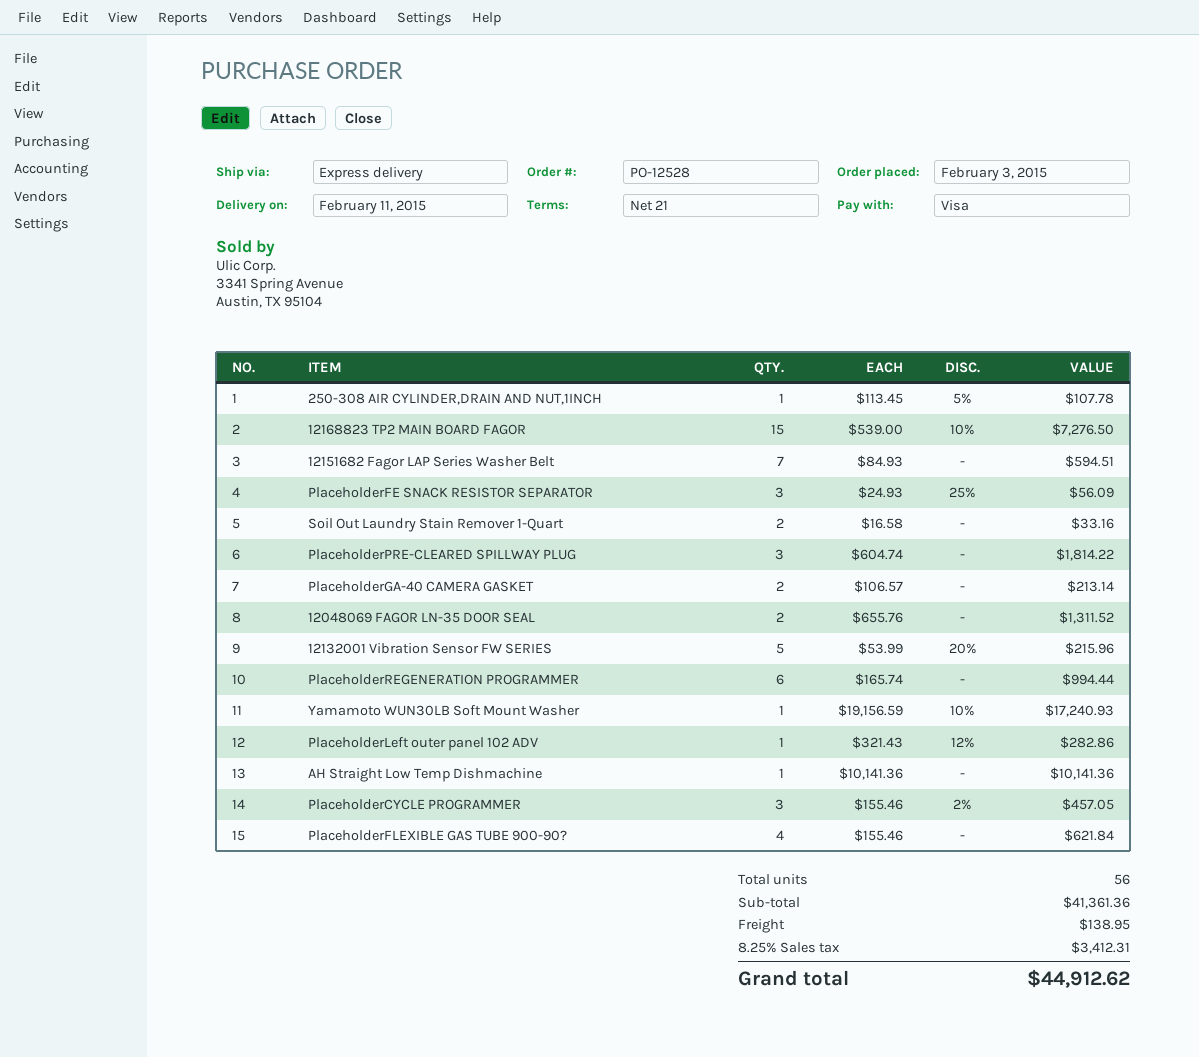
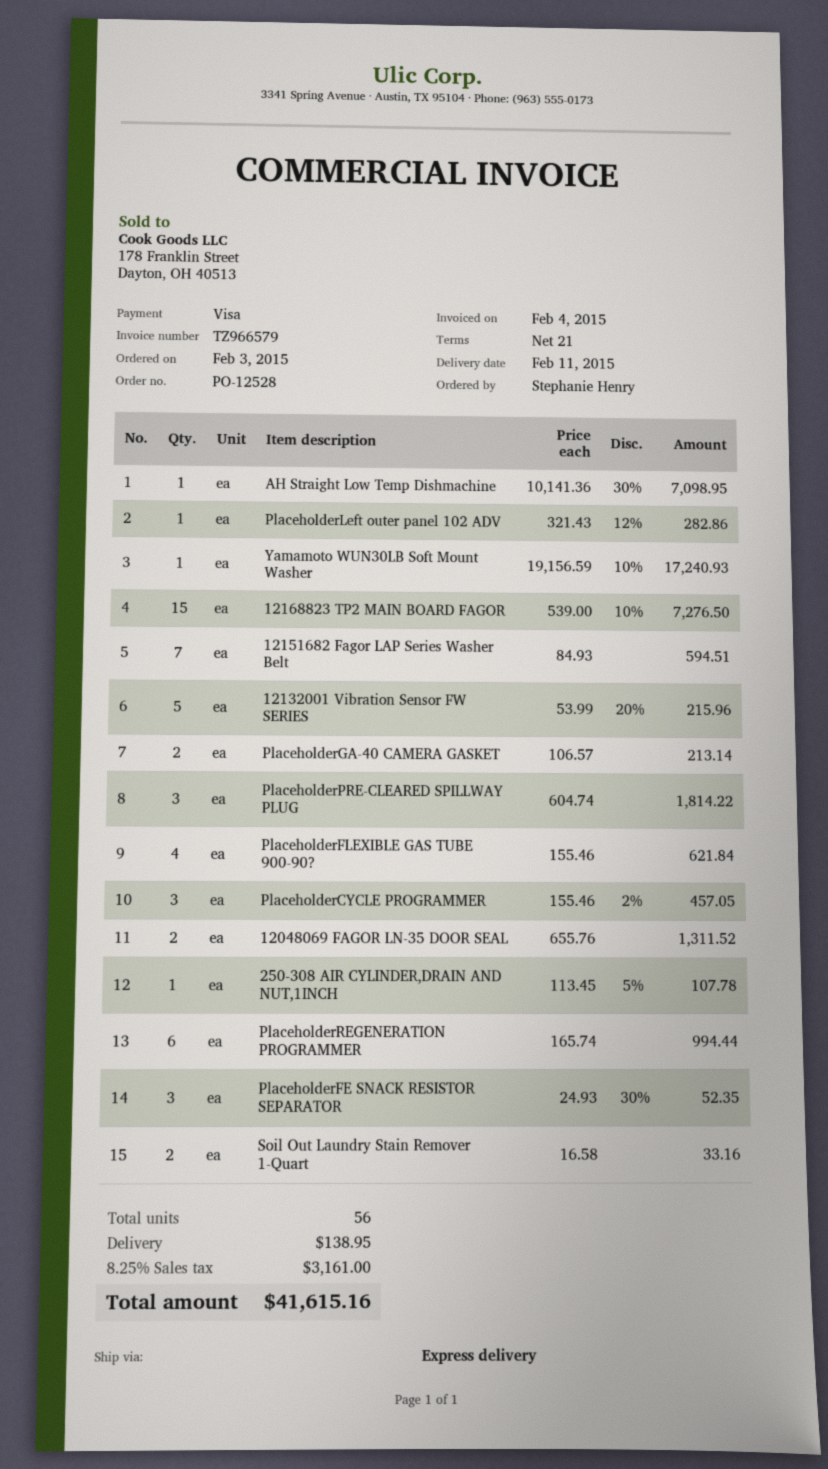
PlaceholderFE SNACK RESISTOR SEPARATOR: 3 x 24.93 - 25% = 56.09 -> 3 x 24.93 - 30% = 52.35
AH Straight Low Temp Dishmachine: 1 x 10141.36 = 10141.36 -> 1 x 10141.36 - 30% = 7098.95
tax: 8.25% = 3412.31 -> 8.25% = 3161.00
total: 44912.62 -> 41615.16

